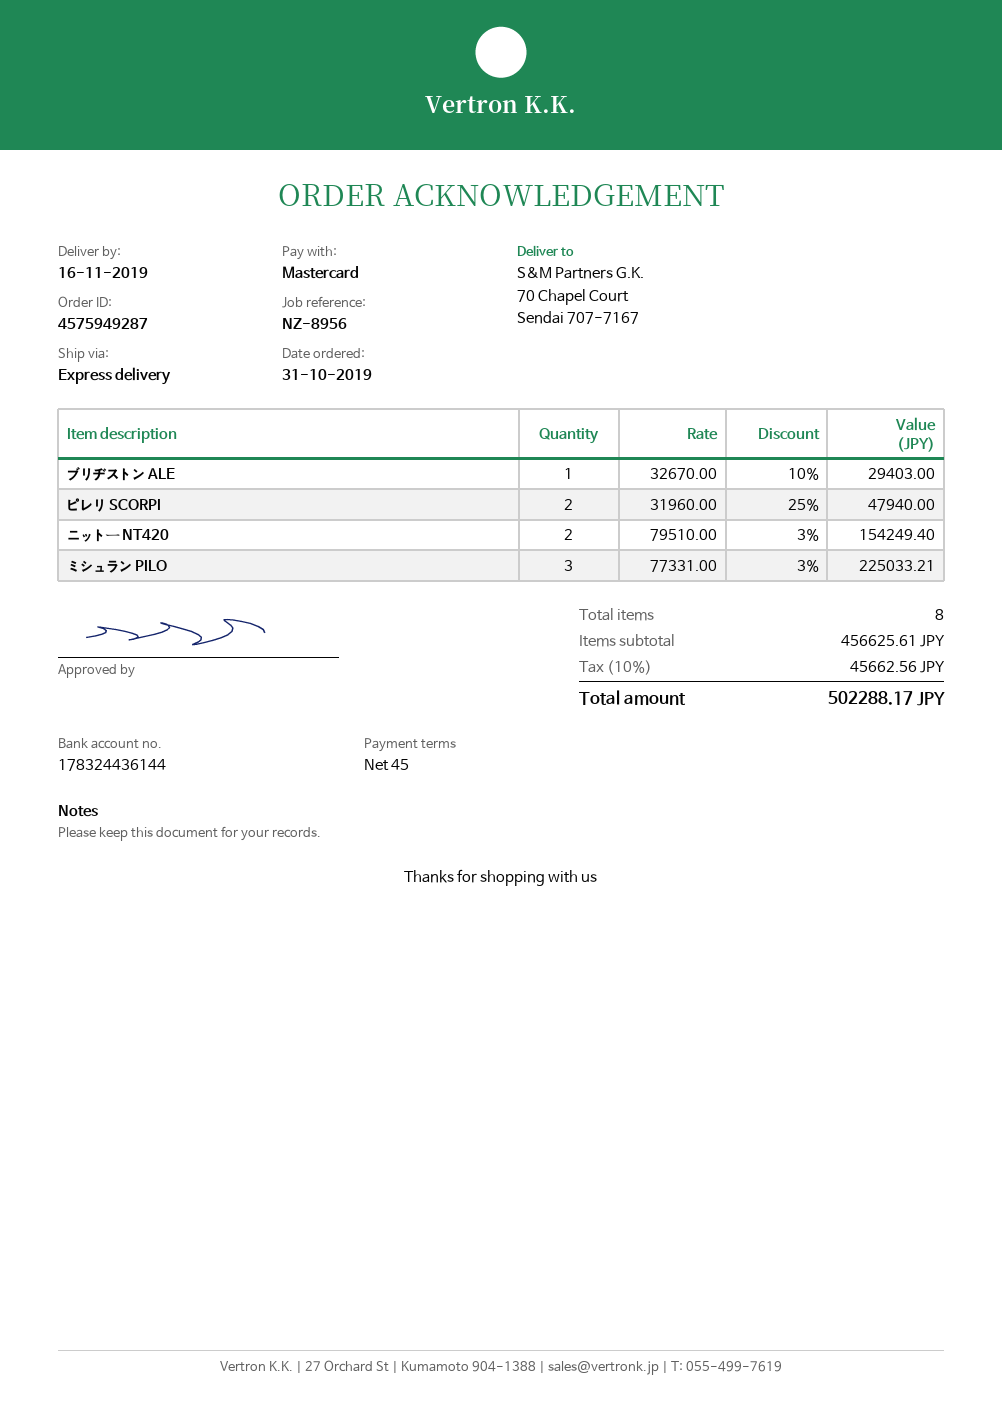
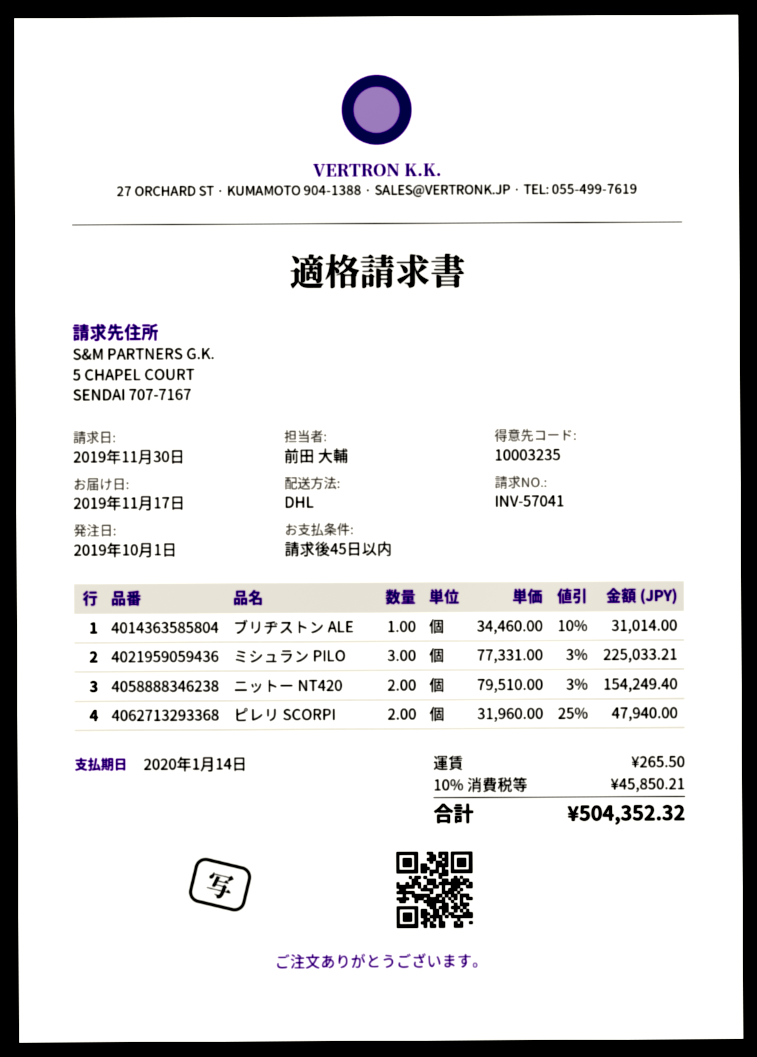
order date: 2019-10-31 -> 2019-10-01
delivery date: 2019-11-16 -> 2019-11-17
shipping method: express -> DHL
ブリヂストン ALE: 1 x 32670.00 - 10% = 29403.00 -> 1 x 34460.00 - 10% = 31014.00
shipping: none -> 265.50
tax: 10% = 45662.56 -> 10% = 45850.21
total: 502288.17 -> 504352.32

